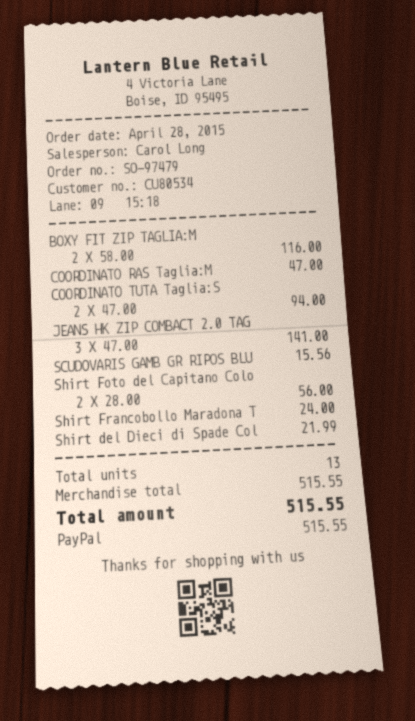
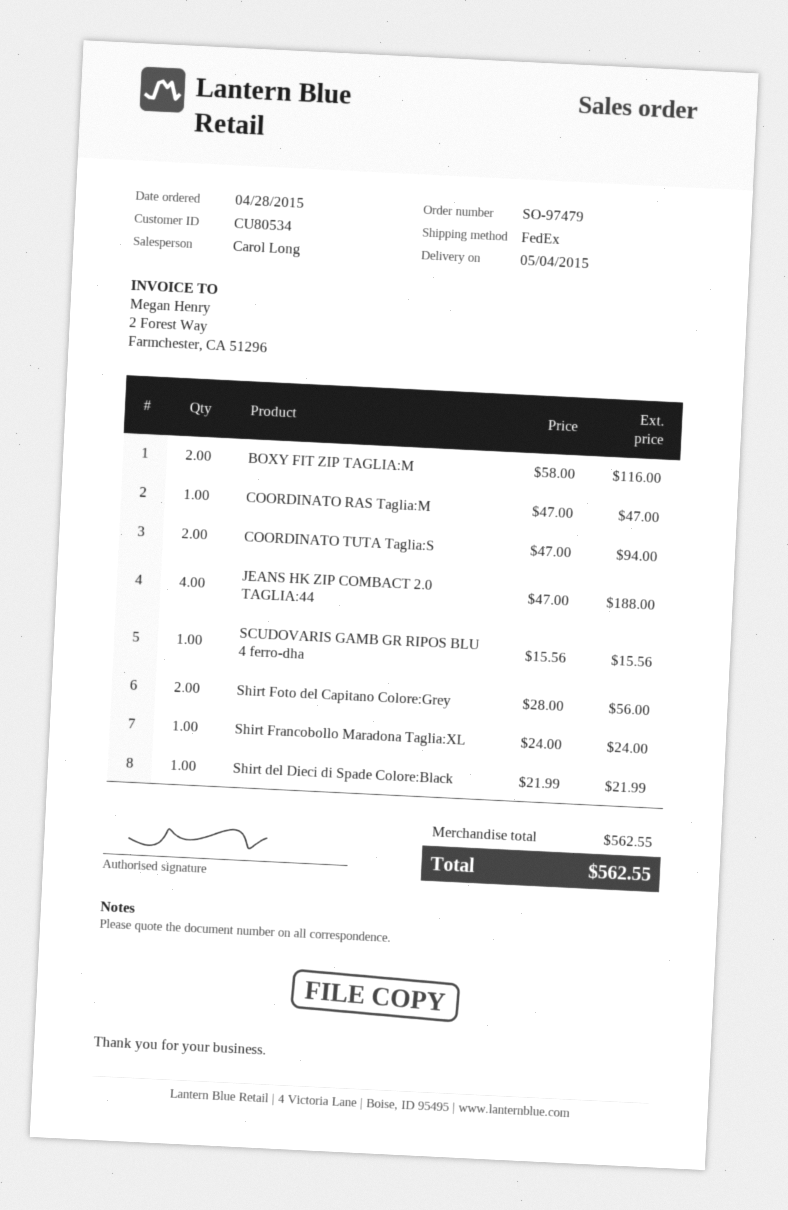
JEANS HK ZIP COMBACT 2.0 TAG: 3 x 47.00 = 141.00 -> 4 x 47.00 = 188.00
subtotal: 515.55 -> 562.55
total: 515.55 -> 562.55

